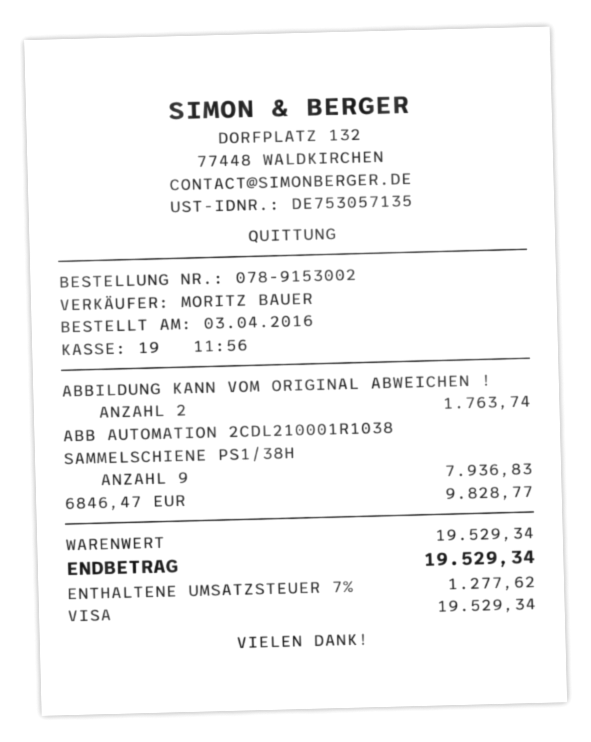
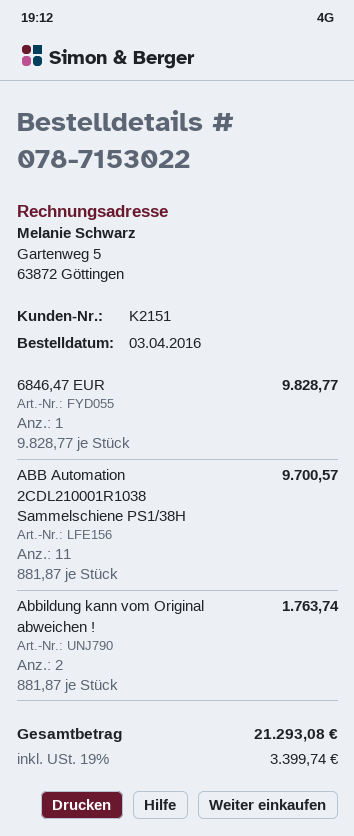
order number: 078-9153002 -> 078-7153022
ABB AUTOMATION 2CDL210001R1038 SAMMELSCHIENE PS1/38H: 9 for 7936.83 -> 11 for 9700.57
tax: 7% = 1277.62 -> 19% = 3399.74
total: 19529.34 -> 21293.08

